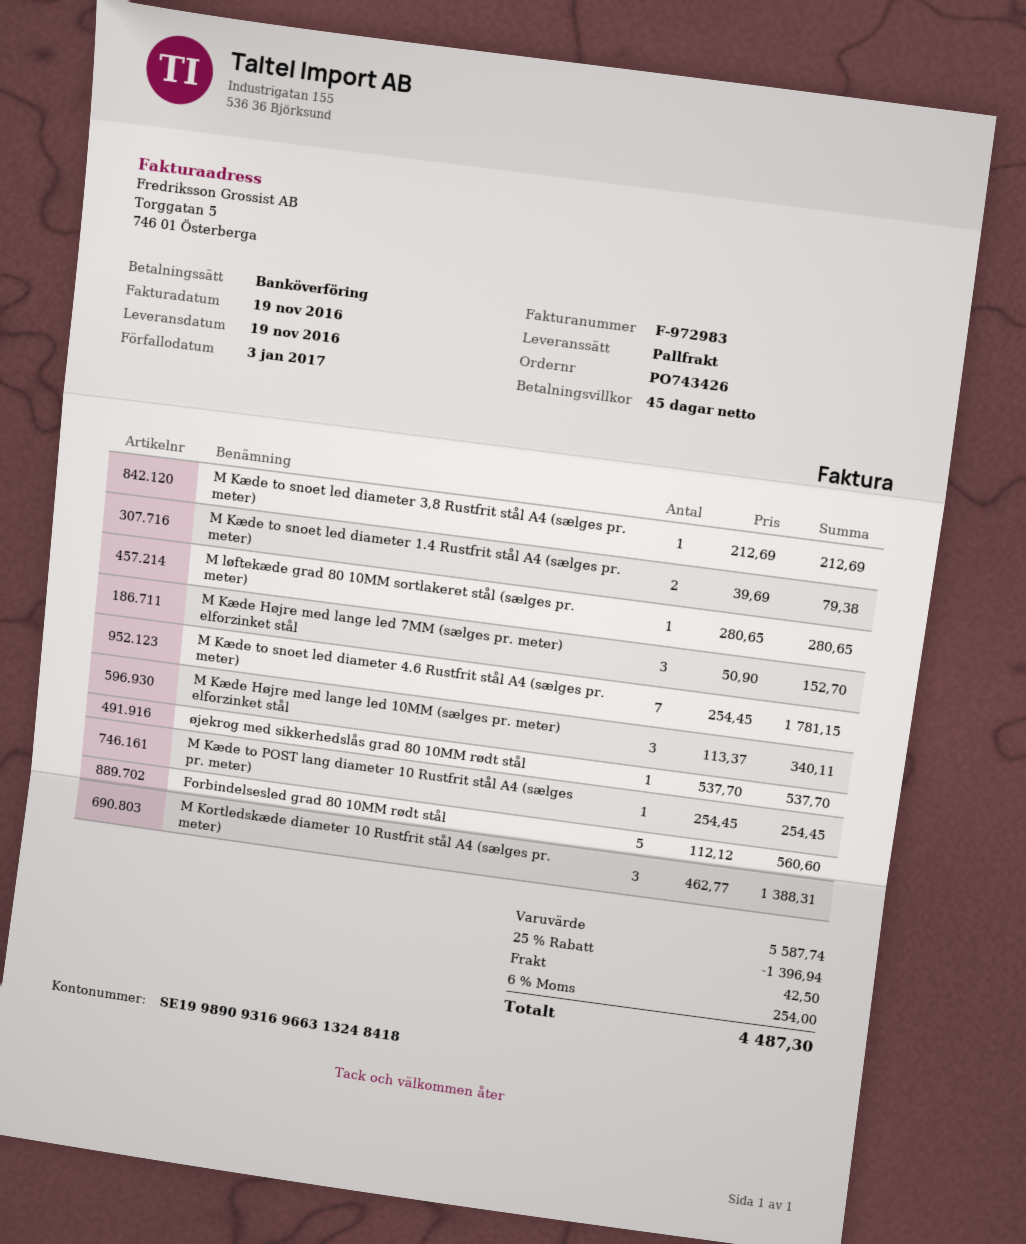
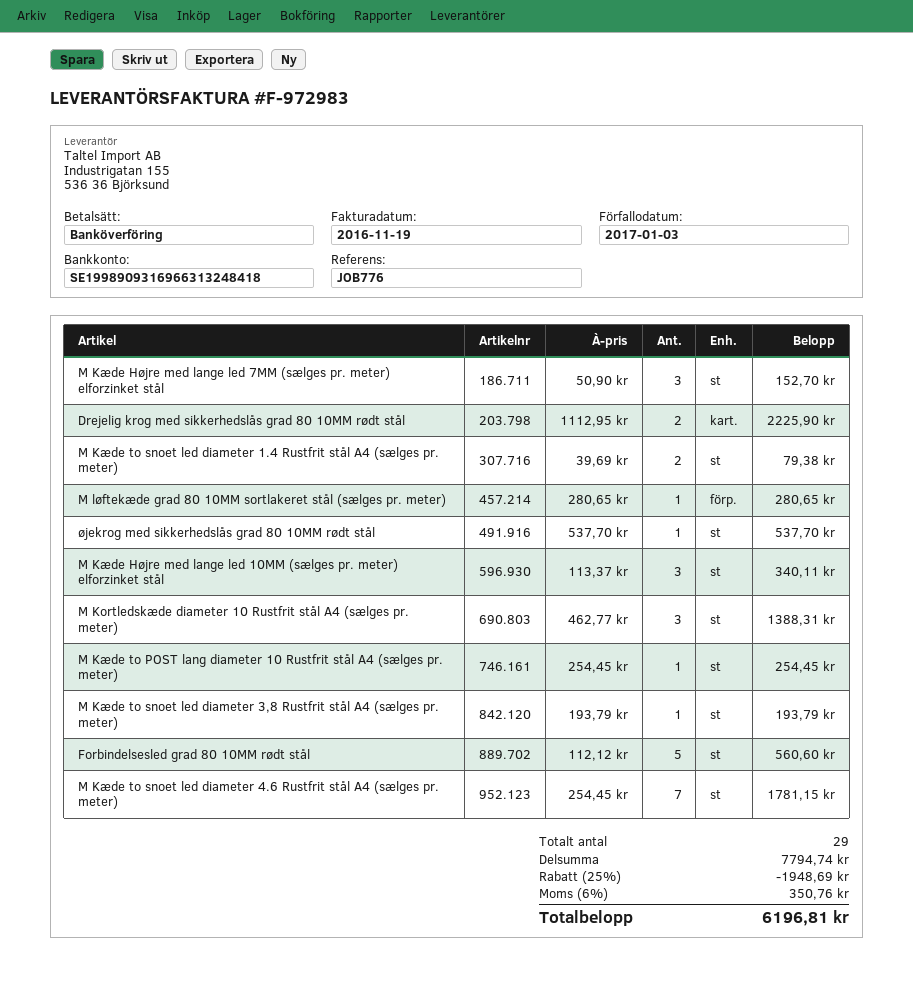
M Kæde to snoet led diameter 3,8 Rustfrit stål A4 (sælges pr. meter): 1 x 212.69 = 212.69 -> 1 x 193.79 = 193.79
Drejelig krog med sikkerhedslås grad 80 10MM rødt stål: none -> 2 x 1112.95 = 2225.90
subtotal: 5587.74 -> 7794.74
discount: 25% = 1396.94 -> 25% = 1948.69
shipping: 42.50 -> none
tax: 6% = 254.00 -> 6% = 350.76
total: 4487.30 -> 6196.81

